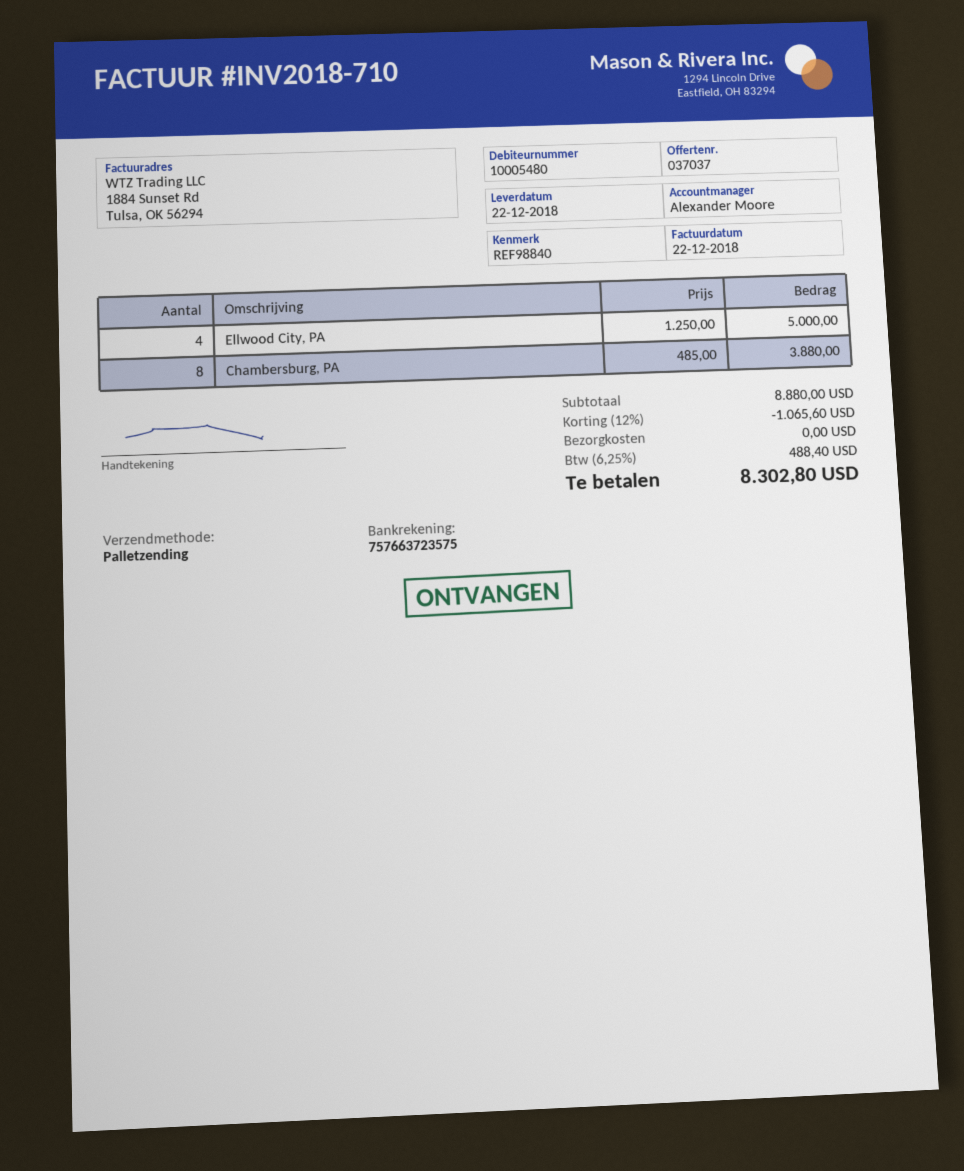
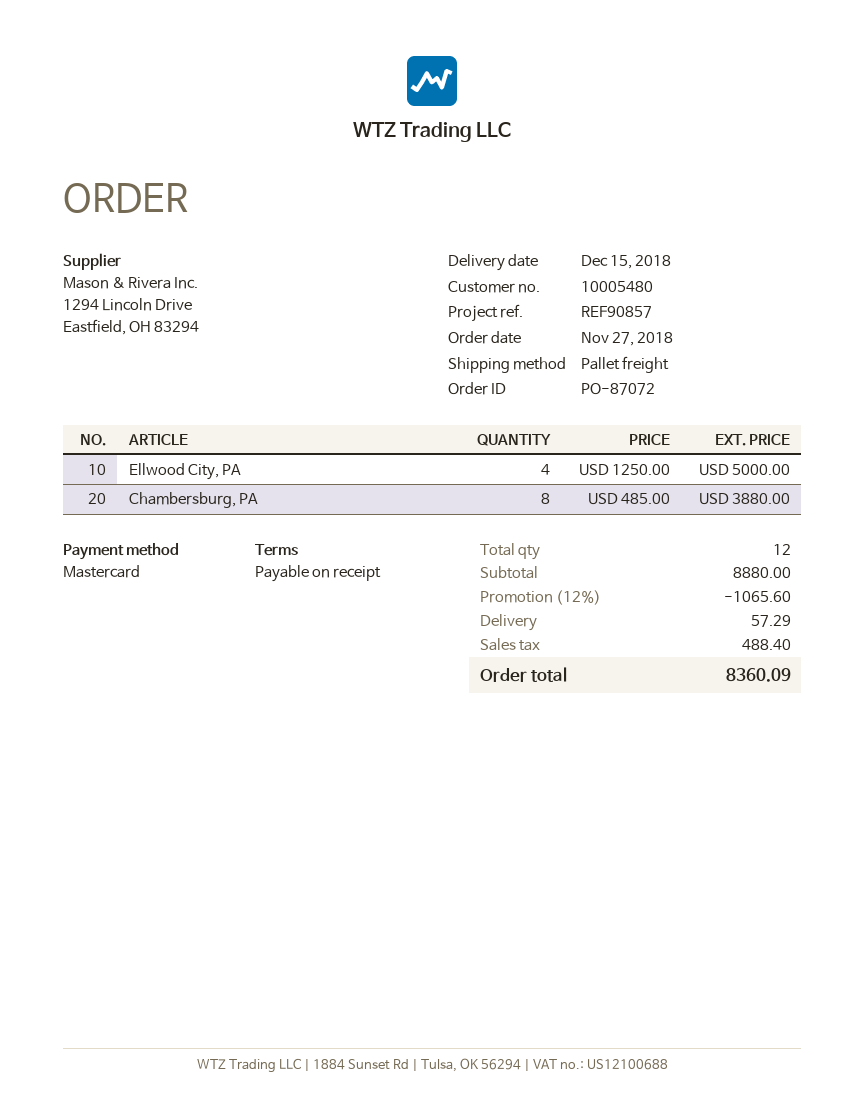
delivery date: 2018-12-22 -> 2018-12-15
reference: REF98840 -> REF90857
shipping: 0.00 -> 57.29
total: 8302.80 -> 8360.09

